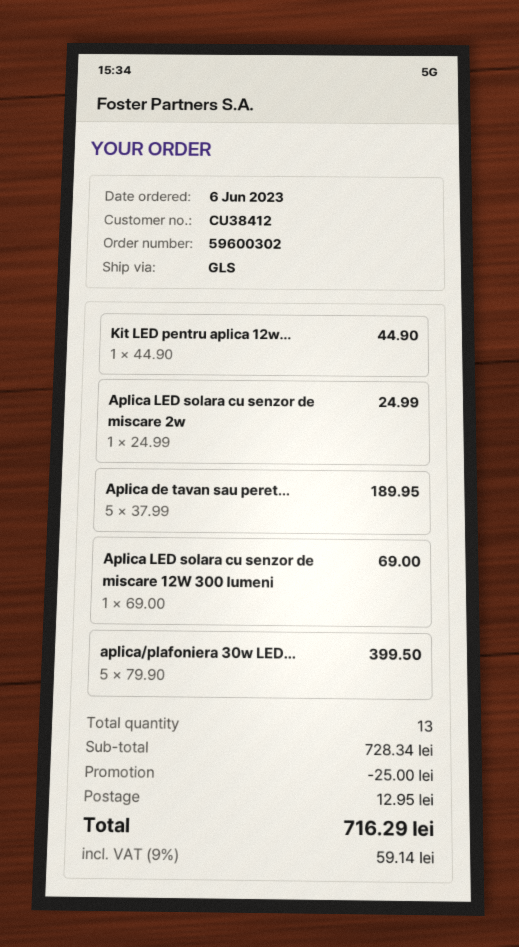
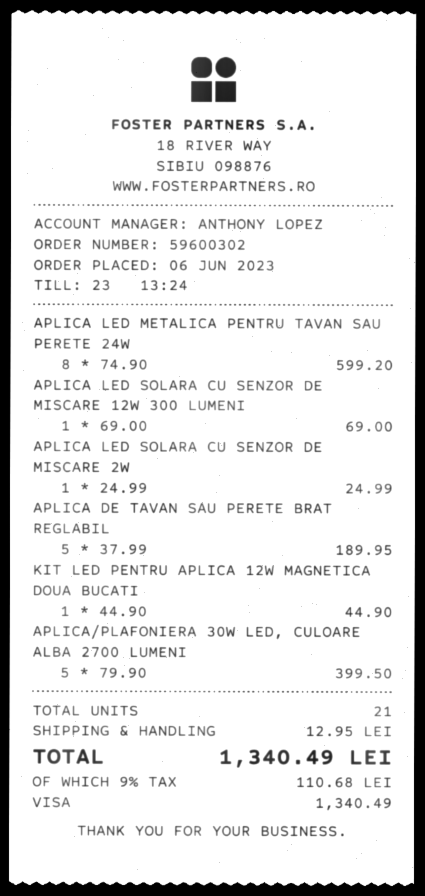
APLICA LED METALICA PENTRU TAVAN SAU PERETE 24W: none -> 8 x 74.90 = 599.20
total quantity: 13 -> 21
discount: 25.00 -> none
tax: 9% = 59.14 -> 9% = 110.68
total: 716.29 -> 1340.49

